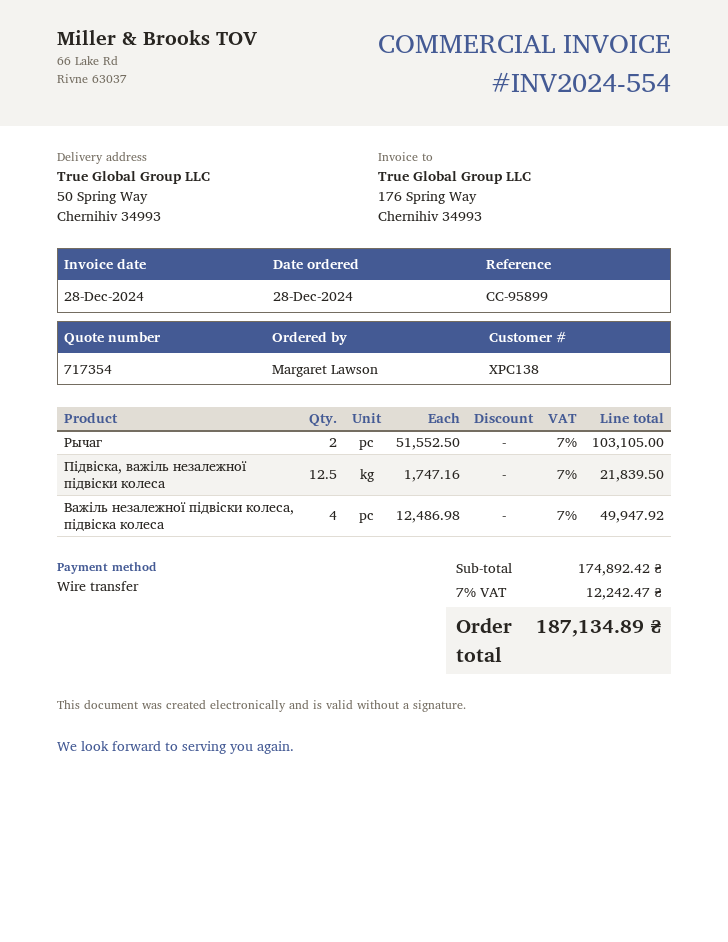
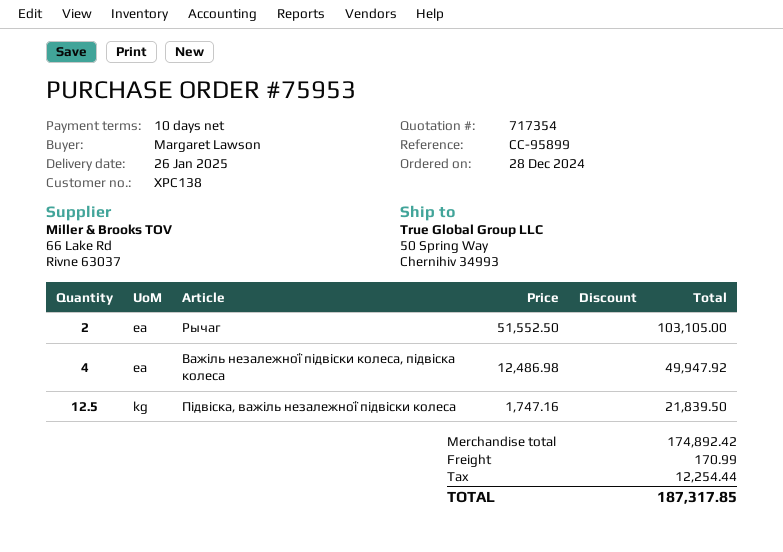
shipping: none -> 170.99
tax: 12242.47 -> 12254.44
total: 187134.89 -> 187317.85

